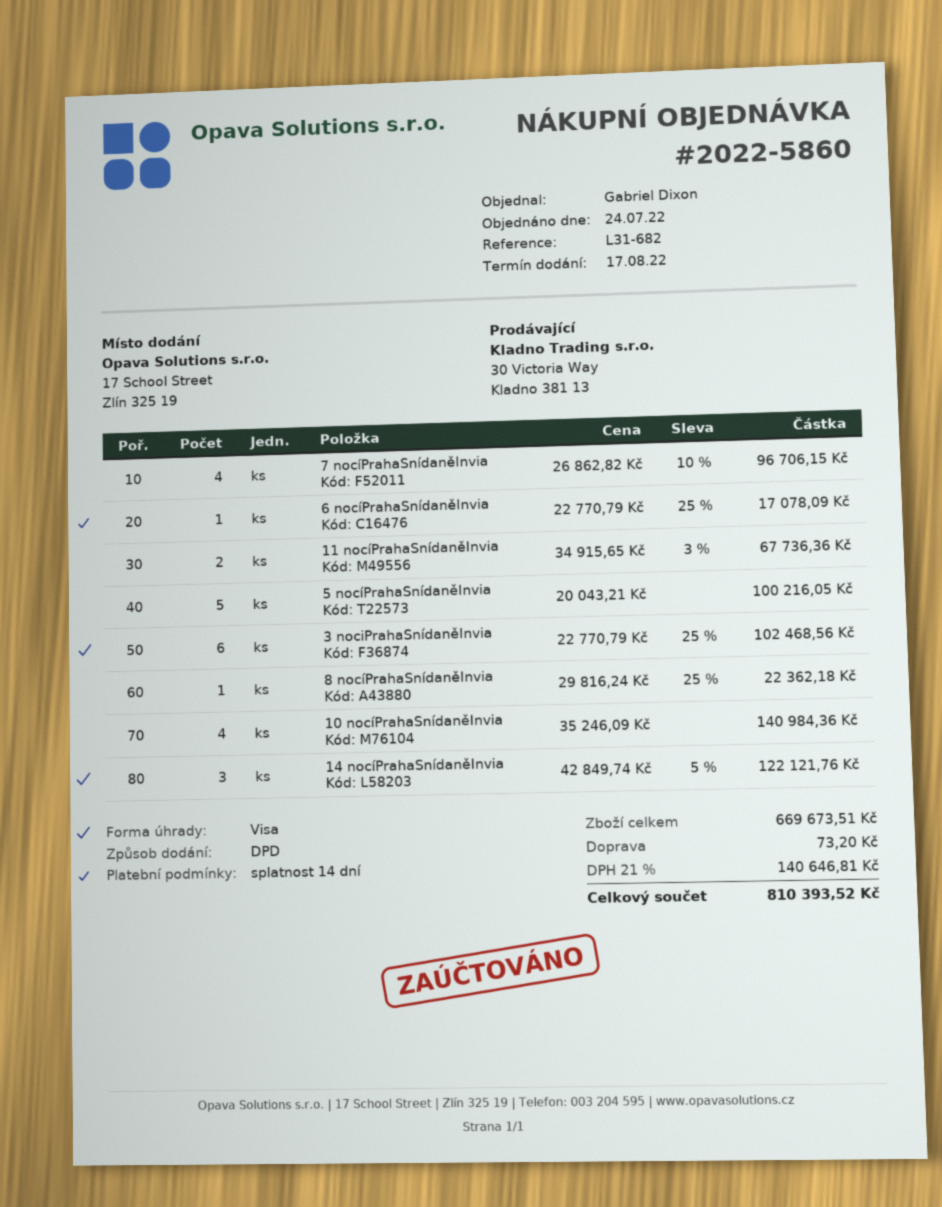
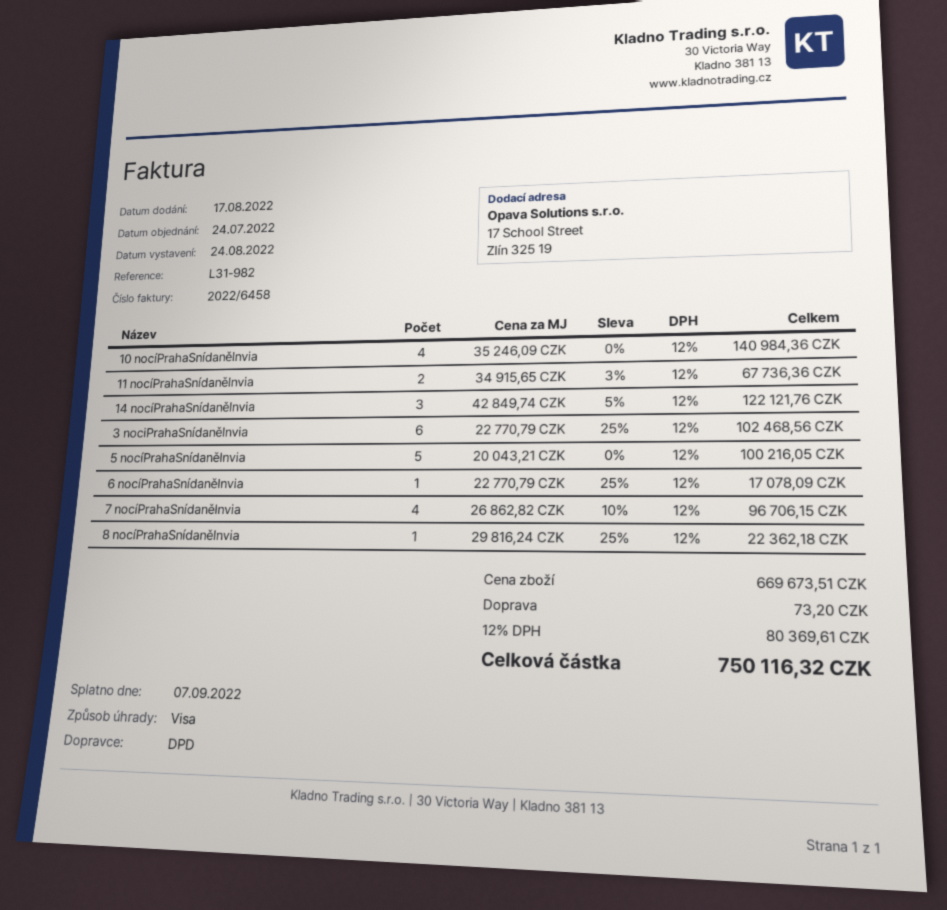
reference: L31-682 -> L31-982
tax: 21% = 140646.81 -> 12% = 80369.61
total: 810393.52 -> 750116.32

